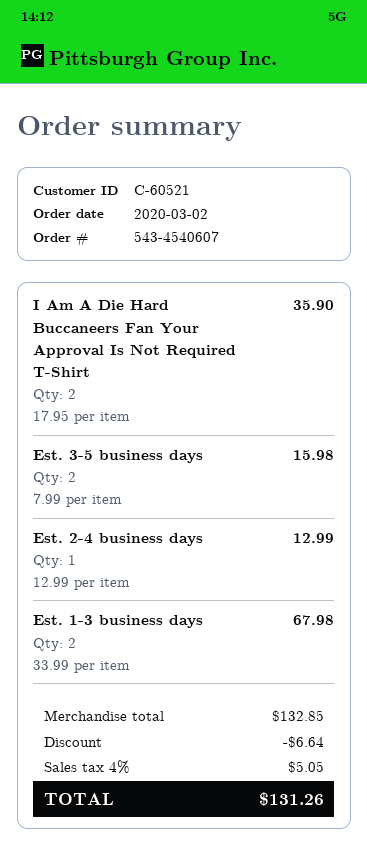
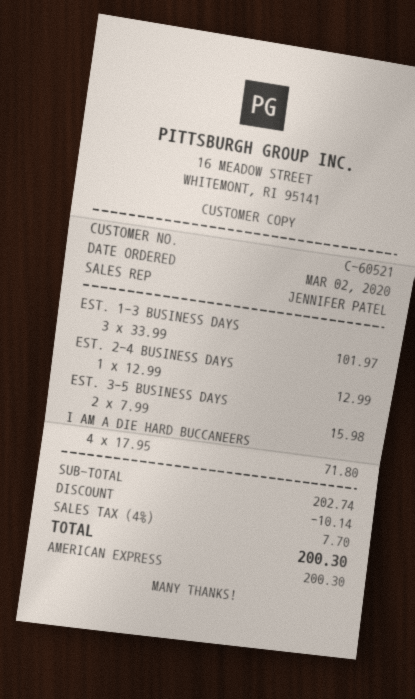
I Am A Die Hard Buccaneers Fan Your Approval Is Not Required T-Shirt: 2 x 17.95 = 35.90 -> 4 x 17.95 = 71.80
Est. 1-3 business days: 2 x 33.99 = 67.98 -> 3 x 33.99 = 101.97
subtotal: 132.85 -> 202.74
discount: 6.64 -> 10.14
tax: 4% = 5.05 -> 4% = 7.70
total: 131.26 -> 200.30

